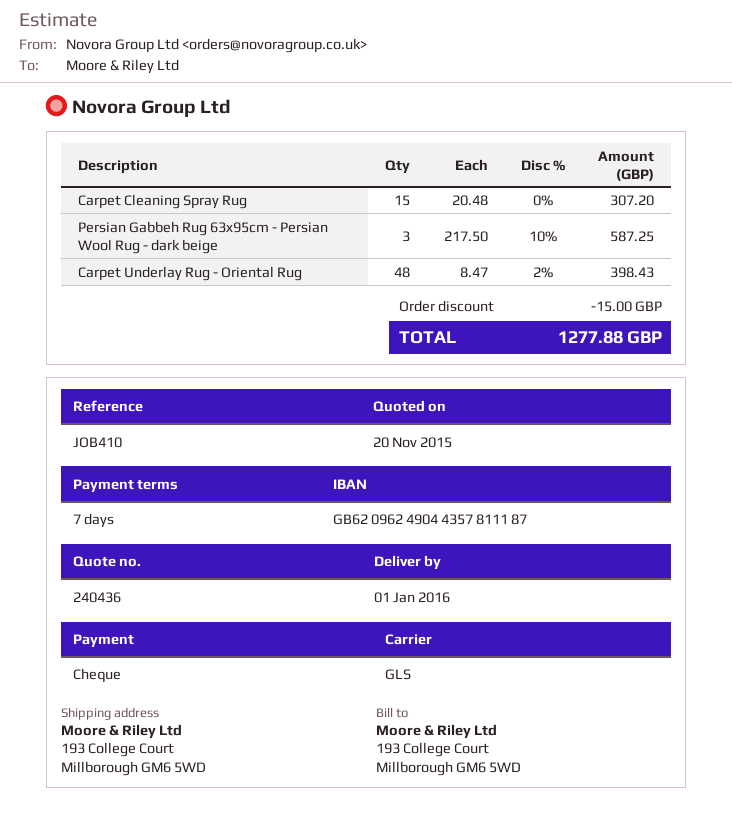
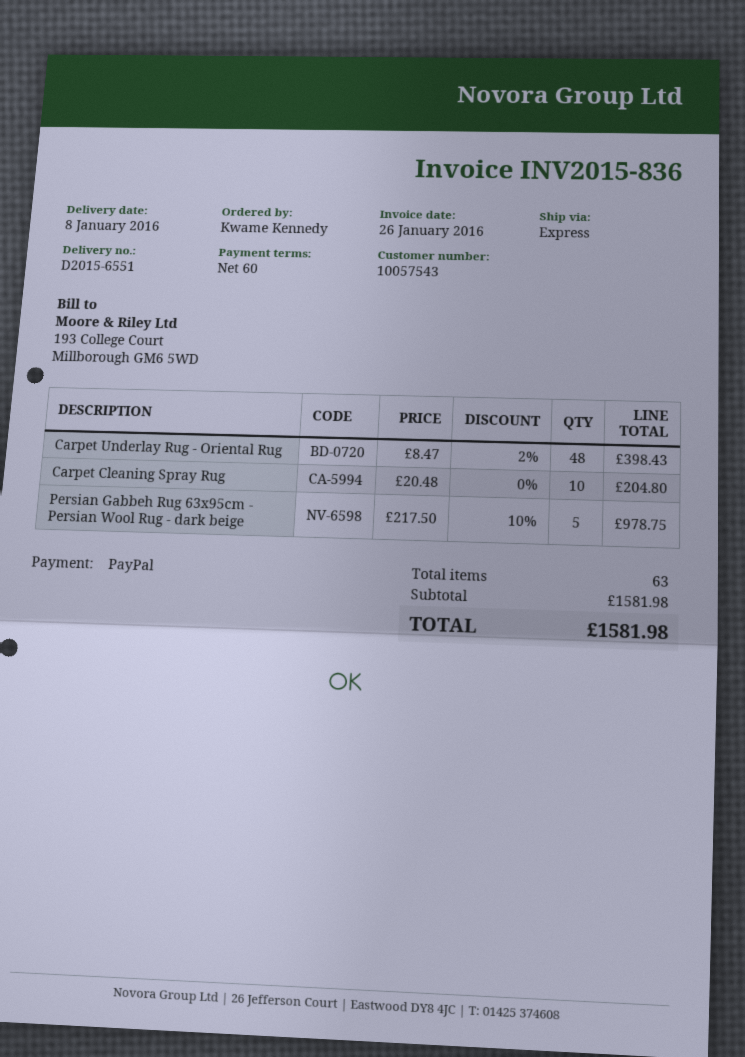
delivery date: 2016-01-01 -> 2016-01-08
payment terms: 7 days -> 60 days
payment method: cheque -> PayPal
shipping method: GLS -> express
Carpet Cleaning Spray Rug: 15 x 20.48 = 307.20 -> 10 x 20.48 = 204.80
Persian Gabbeh Rug 63x95cm - Persian Wool Rug - dark beige: 3 x 217.50 - 10% = 587.25 -> 5 x 217.50 - 10% = 978.75
discount: 15.00 -> none
total: 1277.88 -> 1581.98

